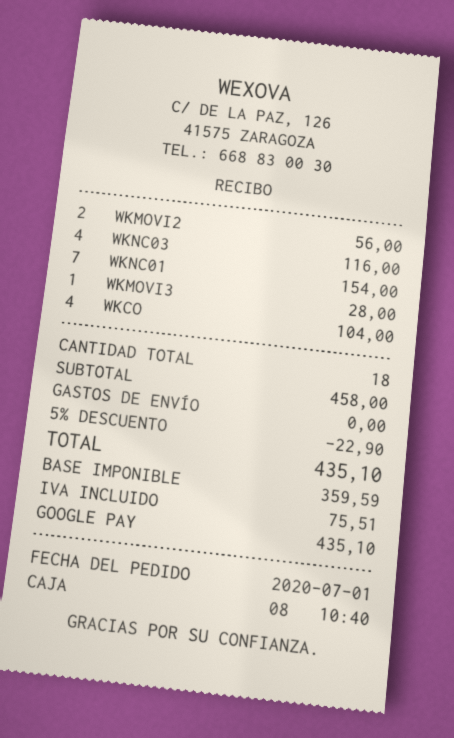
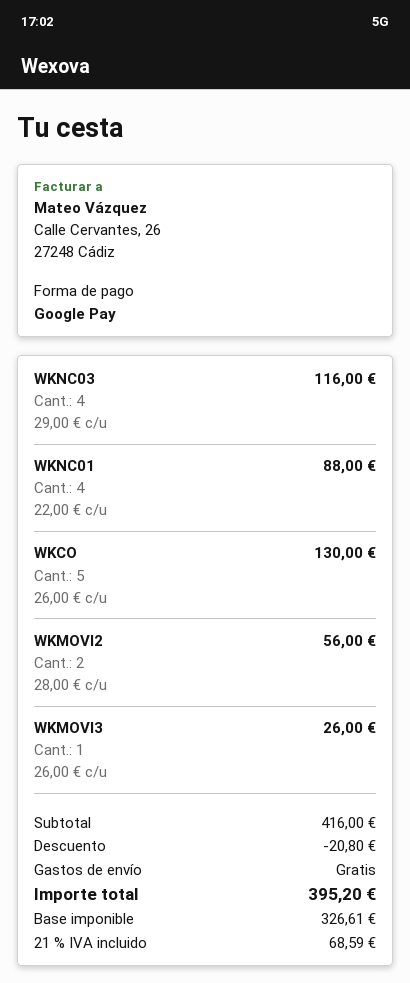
WKNC01: 7 for 154.00 -> 4 for 88.00
WKMOVI3: 1 for 28.00 -> 1 for 26.00
WKCO: 4 for 104.00 -> 5 for 130.00
subtotal: 458.00 -> 416.00
discount: 22.90 -> 20.80
net: 359.59 -> 326.61
tax: 75.51 -> 68.59
total: 435.10 -> 395.20

